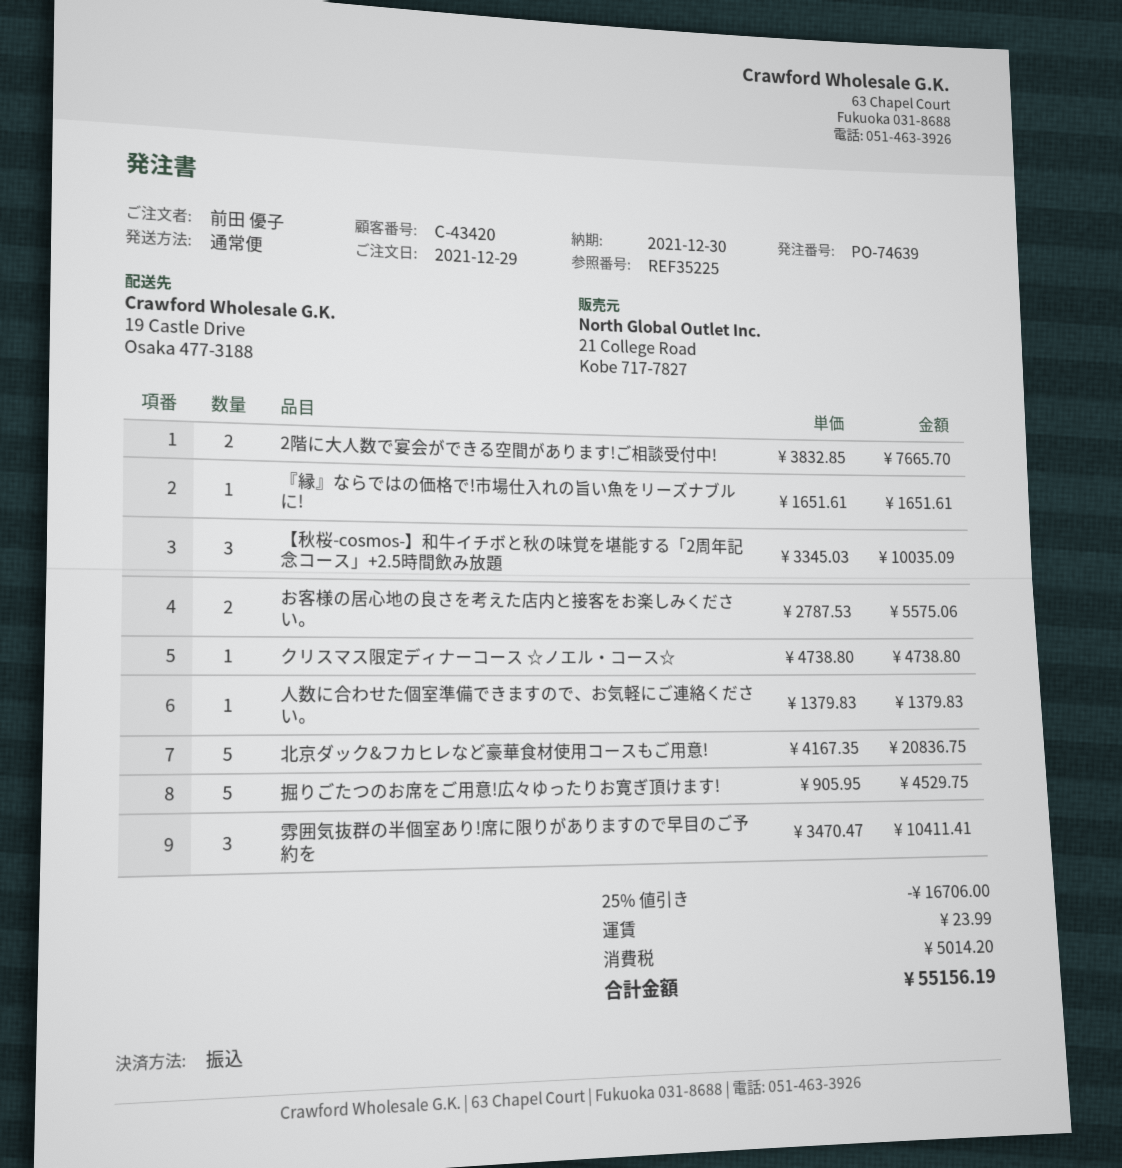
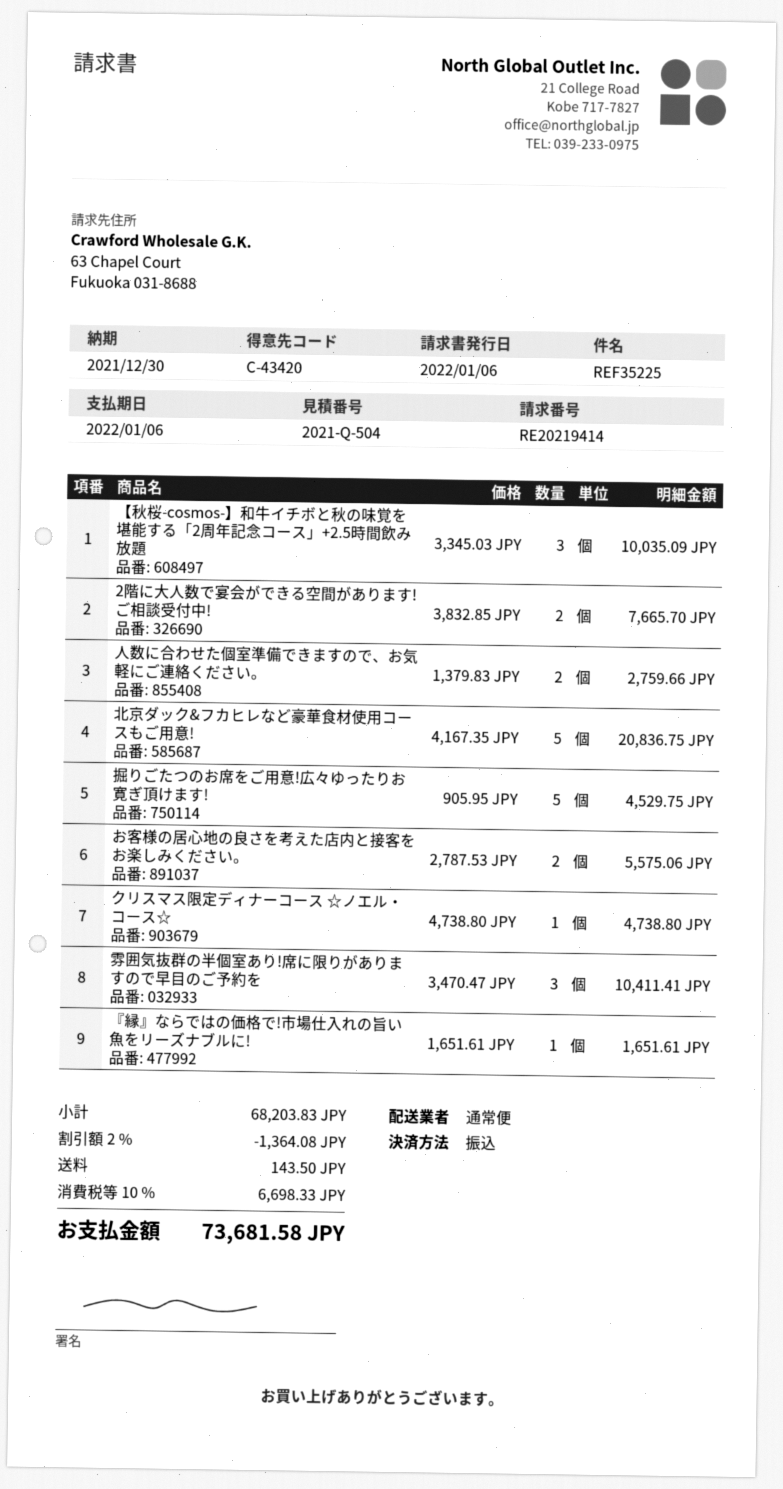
人数に合わせた個室準備できますので、お気軽にご連絡ください。: 1 x 1379.83 = 1379.83 -> 2 x 1379.83 = 2759.66
discount: 25% = 16706.00 -> 2% = 1364.08
shipping: 23.99 -> 143.50
tax: 5014.20 -> 6698.33
total: 55156.19 -> 73681.58

